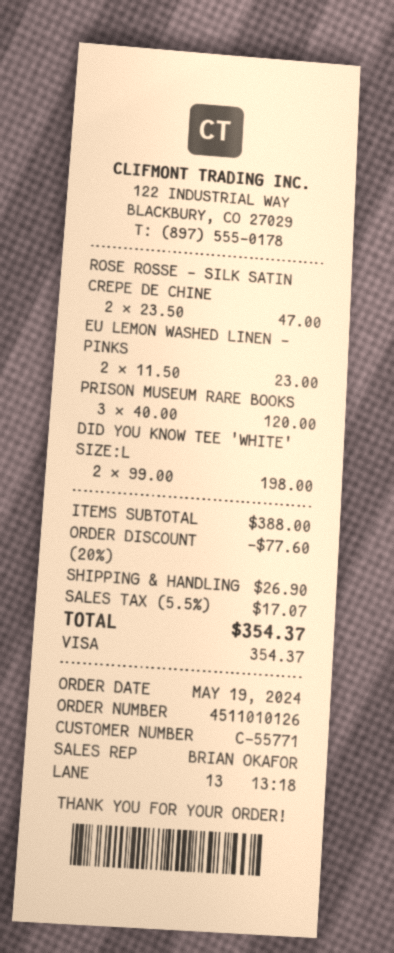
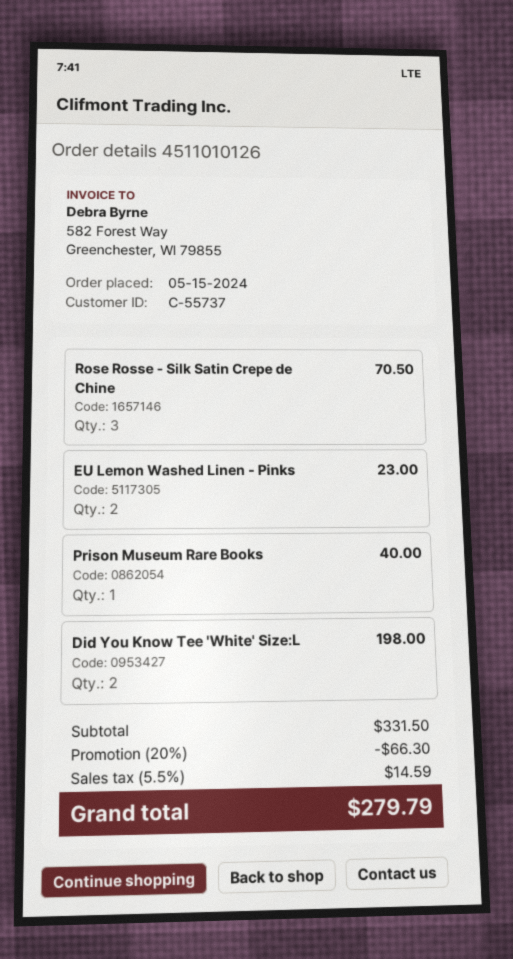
order date: 2024-05-19 -> 2024-05-15
customer number: C-55771 -> C-55737
ROSE ROSSE - SILK SATIN CREPE DE CHINE: 2 for 47.00 -> 3 for 70.50
PRISON MUSEUM RARE BOOKS: 3 for 120.00 -> 1 for 40.00
subtotal: 388.00 -> 331.50
discount: 20% = 77.60 -> 20% = 66.30
shipping: 26.90 -> none
tax: 5.5% = 17.07 -> 5.5% = 14.59
total: 354.37 -> 279.79

